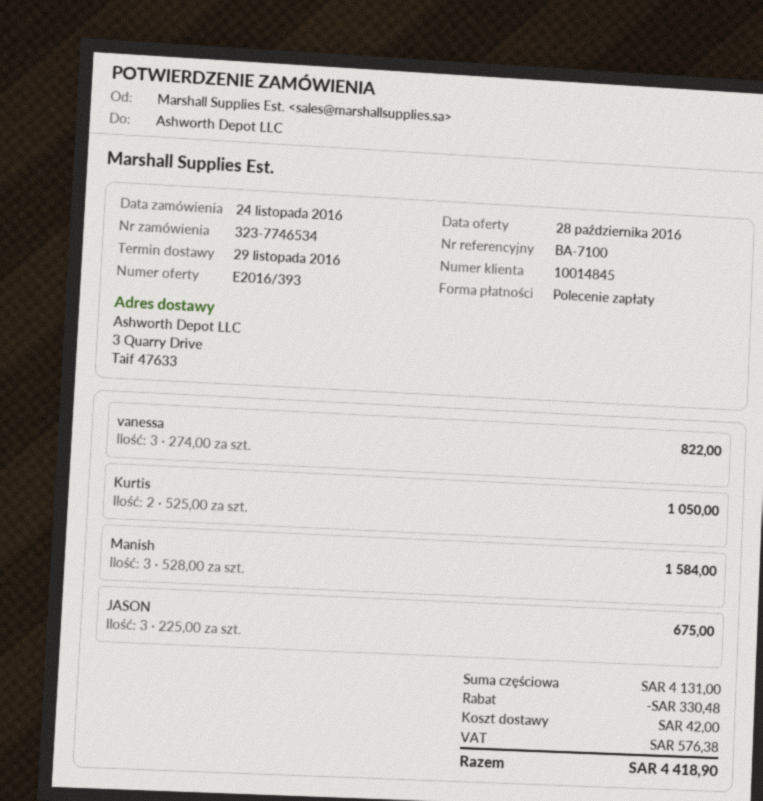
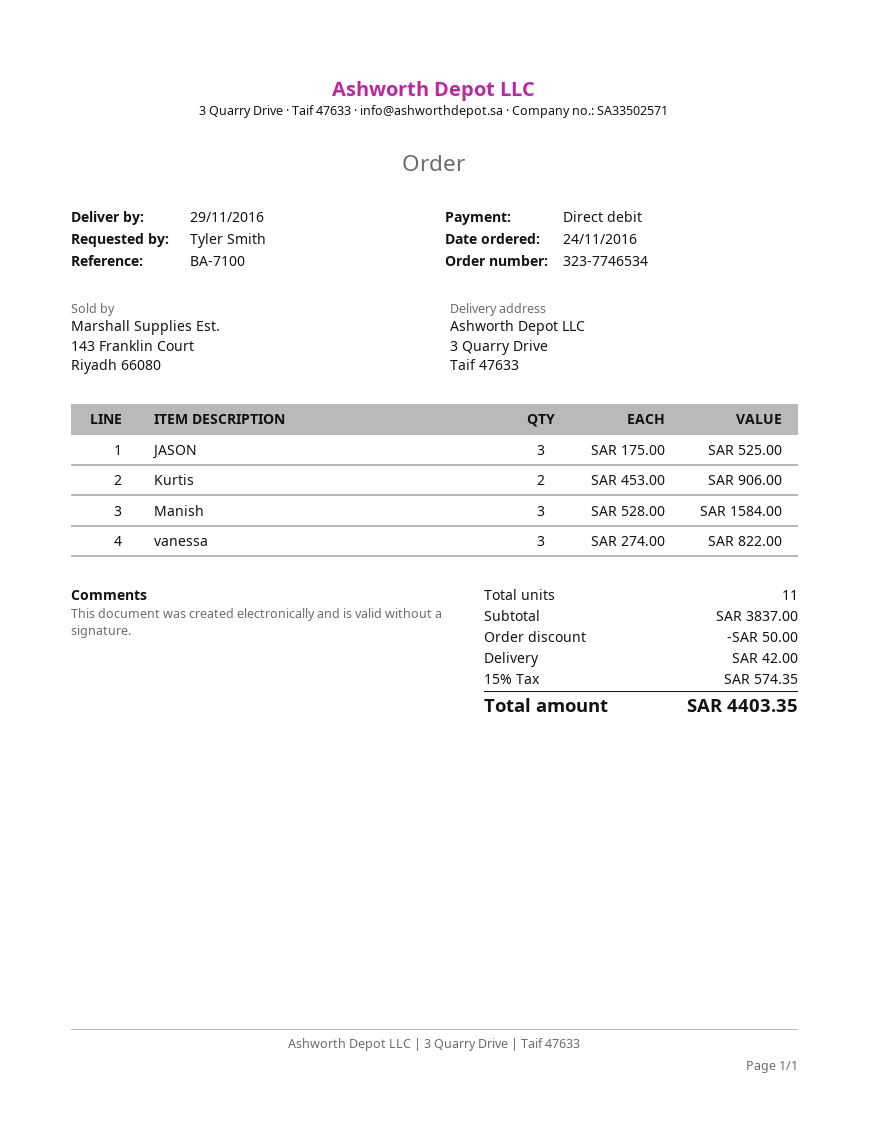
Kurtis: 2 x 525.00 = 1050.00 -> 2 x 453.00 = 906.00
JASON: 3 x 225.00 = 675.00 -> 3 x 175.00 = 525.00
subtotal: 4131.00 -> 3837.00
discount: 330.48 -> 50.00
tax: 576.38 -> 574.35
total: 4418.90 -> 4403.35

